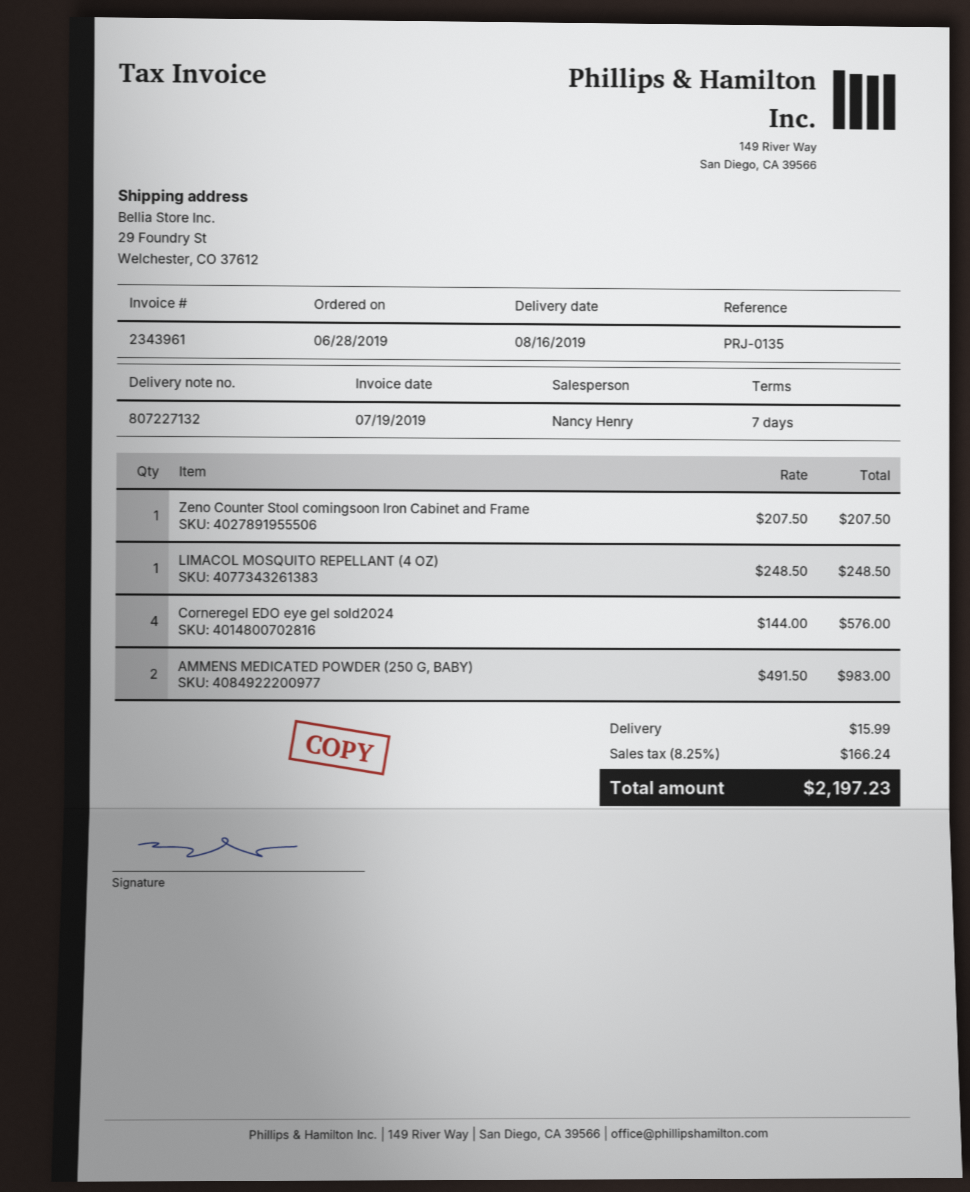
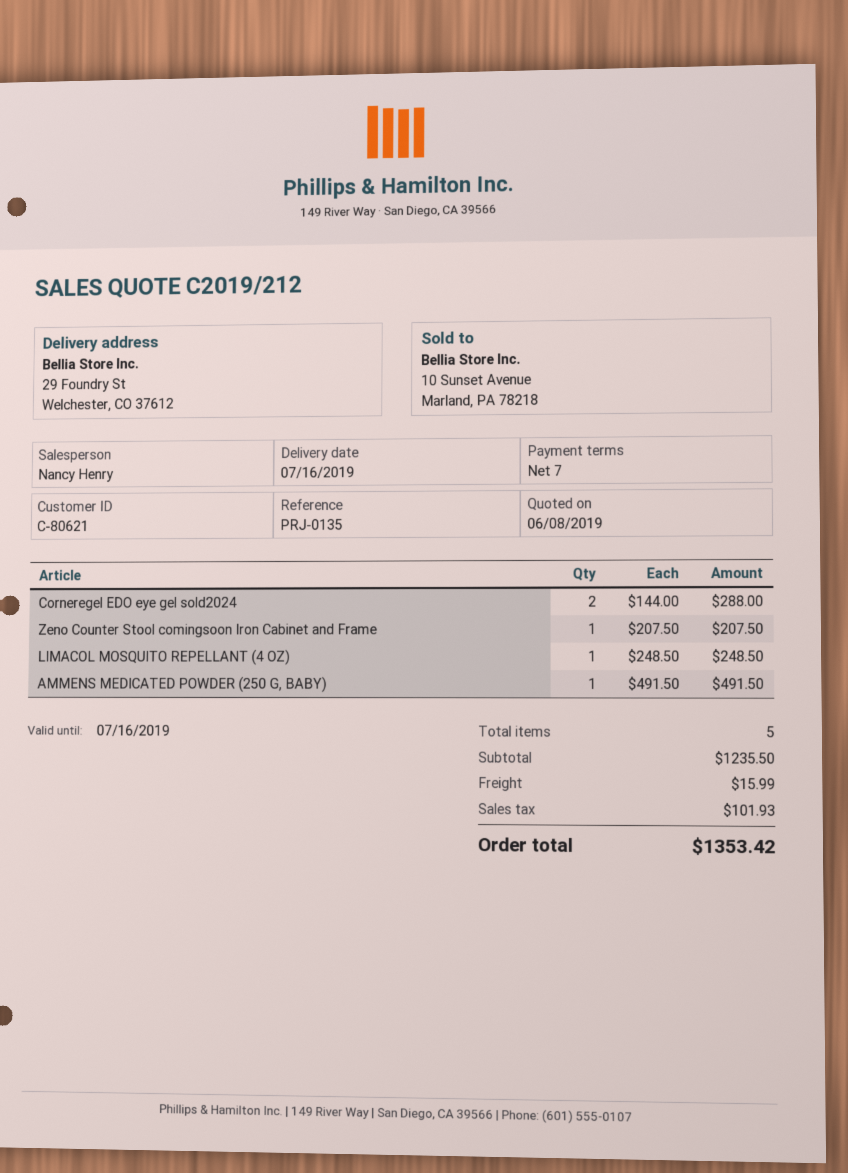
delivery date: 2019-08-16 -> 2019-07-16
Corneregel EDO eye gel sold2024: 4 x 144.00 = 576.00 -> 2 x 144.00 = 288.00
AMMENS MEDICATED POWDER (250 G, BABY): 2 x 491.50 = 983.00 -> 1 x 491.50 = 491.50
tax: 166.24 -> 101.93
total: 2197.23 -> 1353.42

